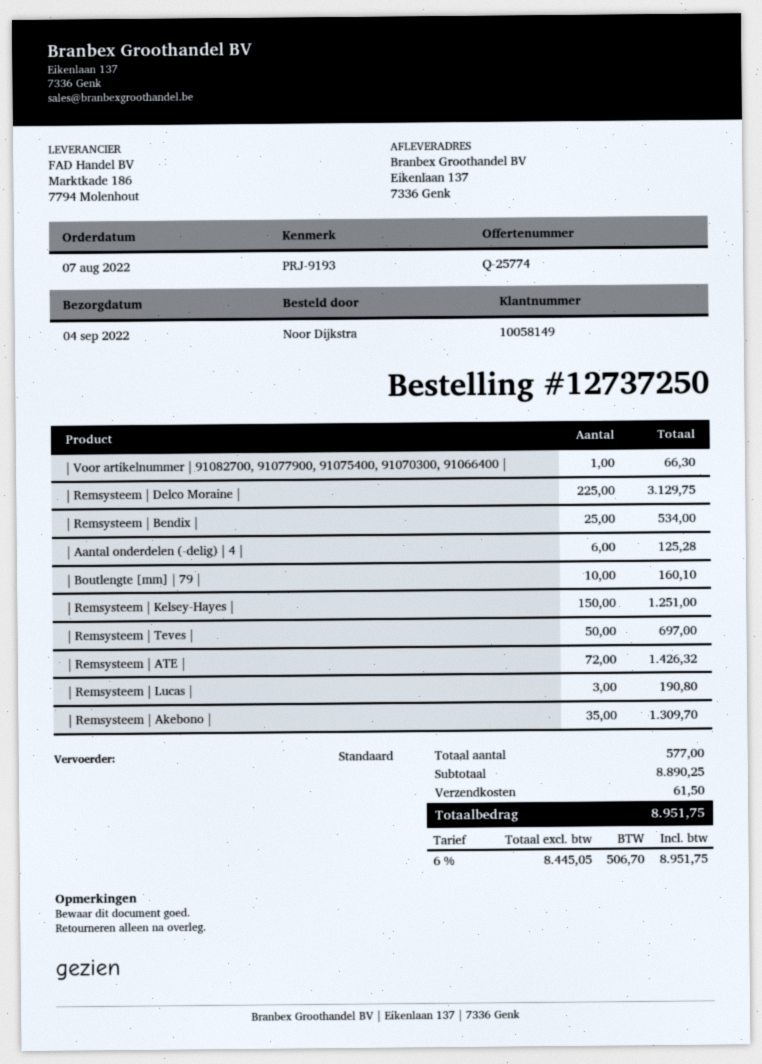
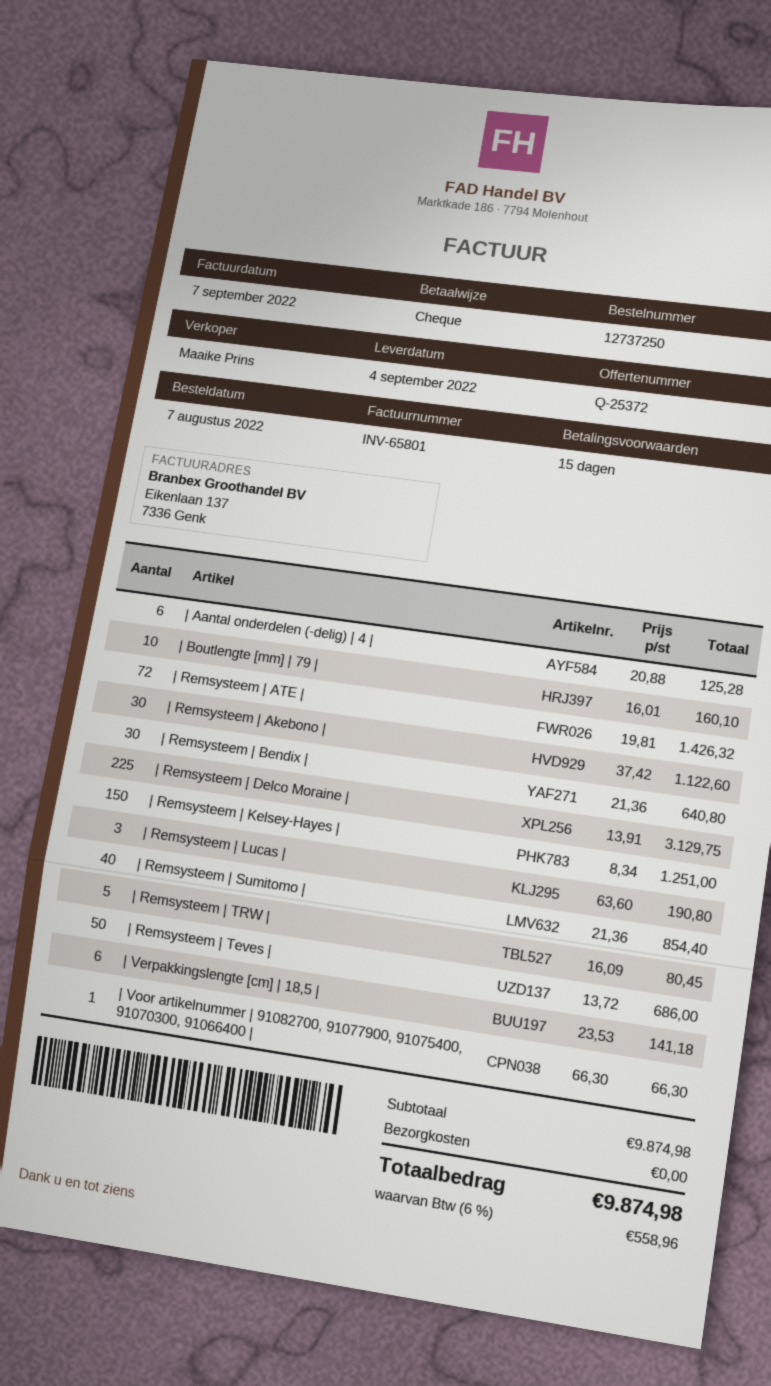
quote number: Q-25774 -> Q-25372
| Remsysteem | Bendix |: 25 for 534.00 -> 30 for 640.80
| Remsysteem | Teves |: 50 for 697.00 -> 50 for 686.00
| Remsysteem | Akebono |: 35 for 1309.70 -> 30 for 1122.60
| Remsysteem | Sumitomo |: none -> 40 for 854.40
| Remsysteem | TRW |: none -> 5 for 80.45
| Verpakkingslengte [cm] | 18,5 |: none -> 6 for 141.18
subtotal: 8890.25 -> 9874.98
shipping: 61.50 -> 0.00
tax: 6% = 506.70 -> 6% = 558.96
total: 8951.75 -> 9874.98

